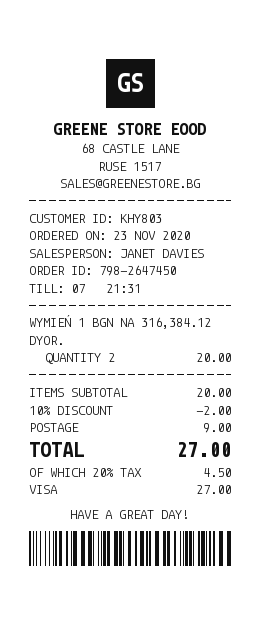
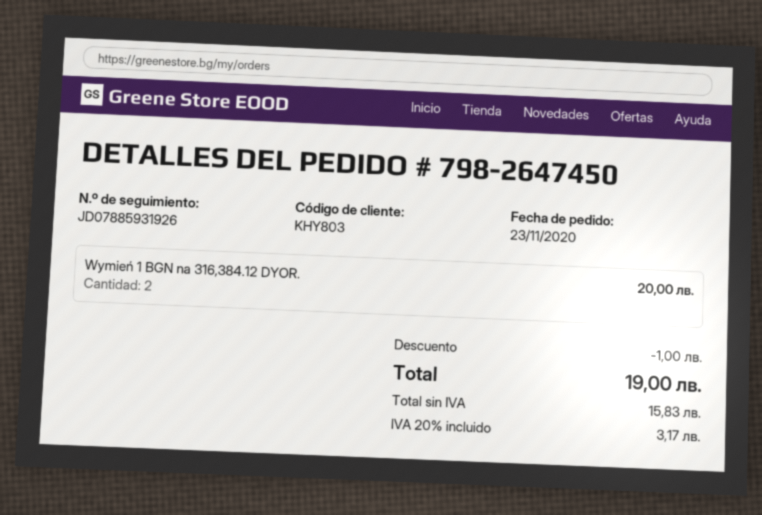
discount: 2.00 -> 1.00
shipping: 9.00 -> none
tax: 20% = 4.50 -> 20% = 3.17
total: 27.00 -> 19.00

